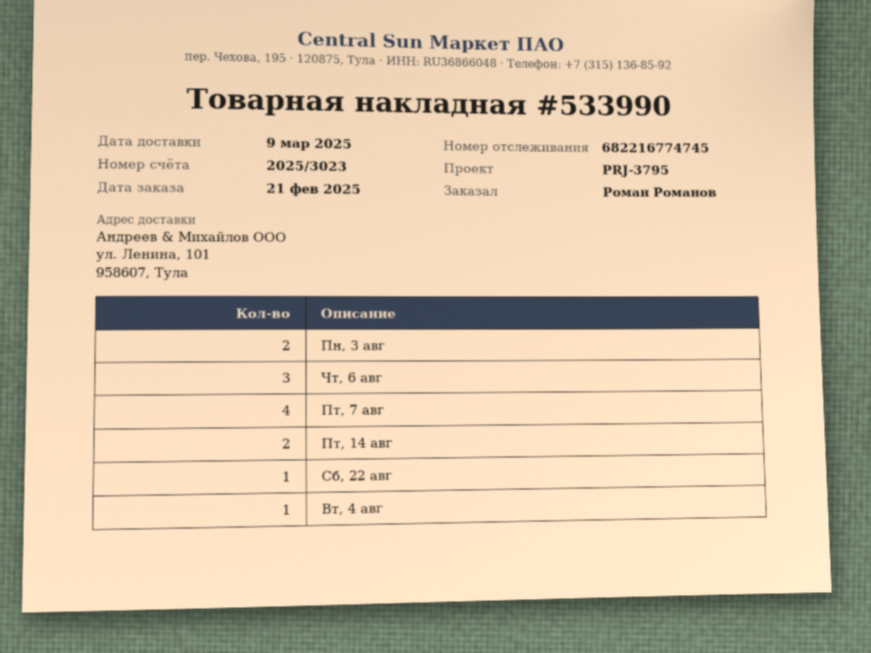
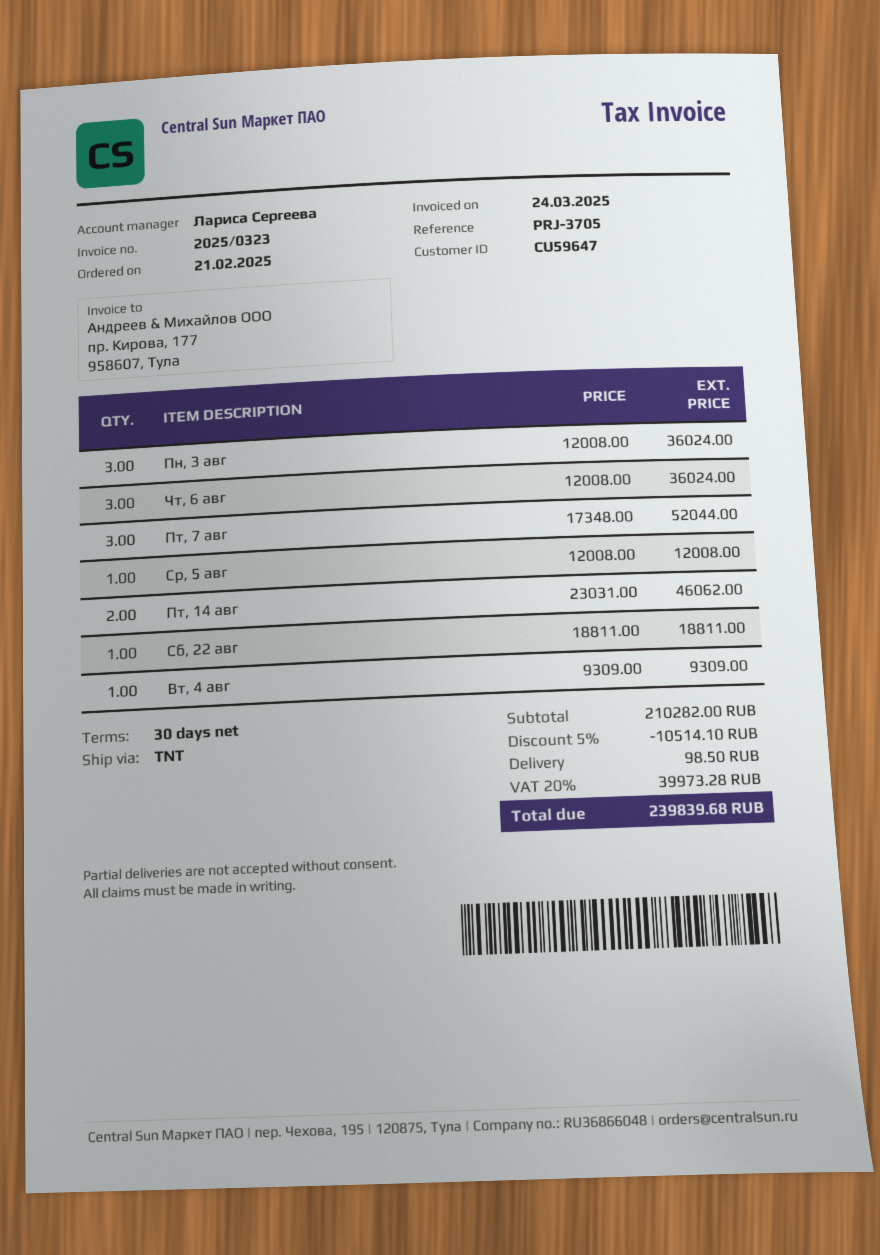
invoice number: 2025/3023 -> 2025/0323
reference: PRJ-3795 -> PRJ-3705
Пн, 3 авг: 2 -> 3
Пт, 7 авг: 4 -> 3
Ср, 5 авг: none -> 1

